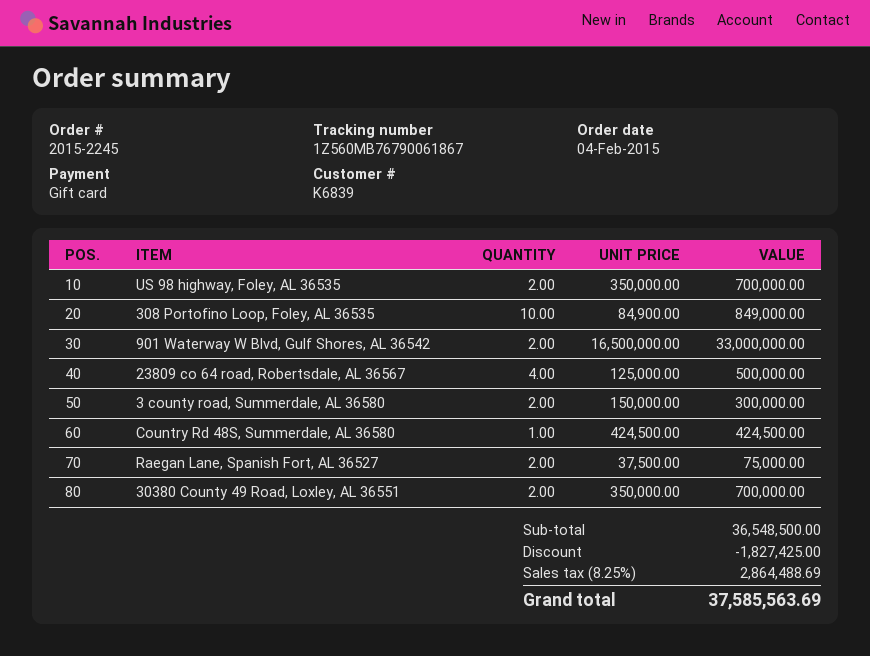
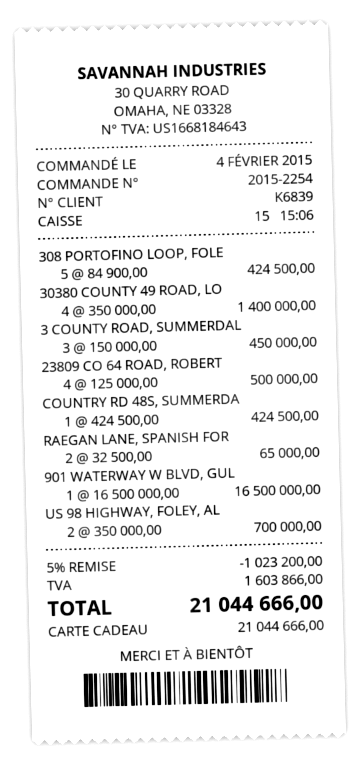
order number: 2015-2245 -> 2015-2254
308 Portofino Loop, Foley, AL 36535: 10 x 84900.00 = 849000.00 -> 5 x 84900.00 = 424500.00
901 Waterway W Blvd, Gulf Shores, AL 36542: 2 x 16500000.00 = 33000000.00 -> 1 x 16500000.00 = 16500000.00
3 county road, Summerdale, AL 36580: 2 x 150000.00 = 300000.00 -> 3 x 150000.00 = 450000.00
Raegan Lane, Spanish Fort, AL 36527: 2 x 37500.00 = 75000.00 -> 2 x 32500.00 = 65000.00
30380 County 49 Road, Loxley, AL 36551: 2 x 350000.00 = 700000.00 -> 4 x 350000.00 = 1400000.00
discount: 1827425.00 -> 1023200.00
tax: 2864488.69 -> 1603866.00
total: 37585563.69 -> 21044666.00

